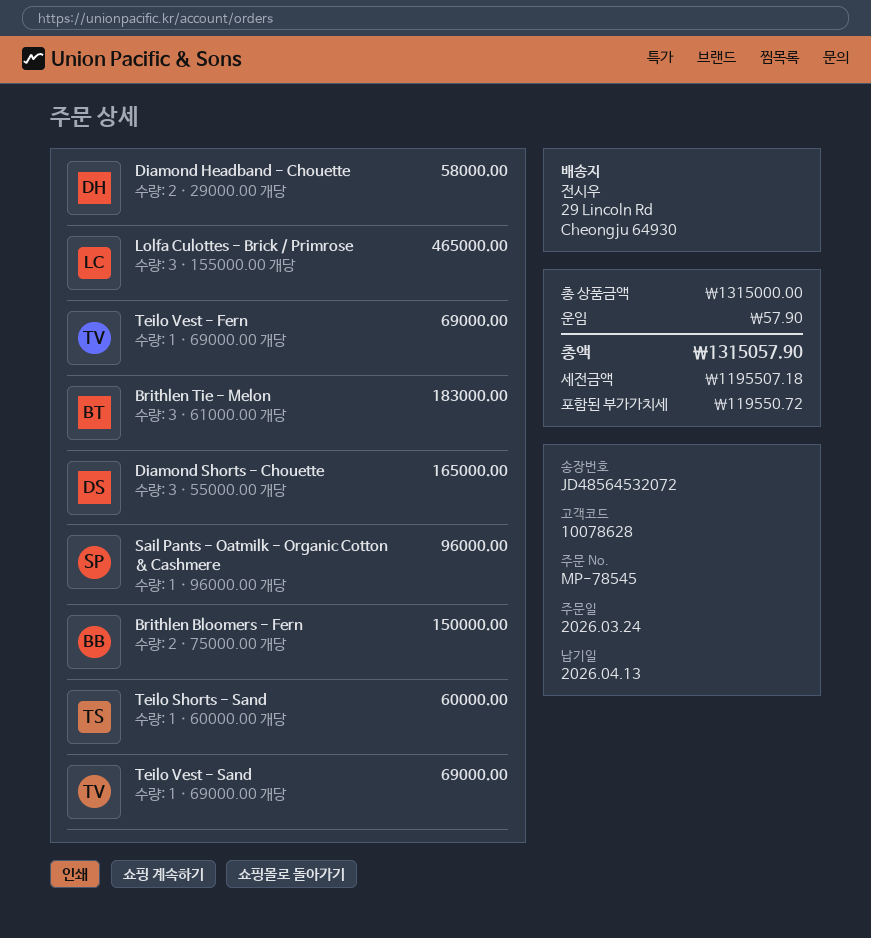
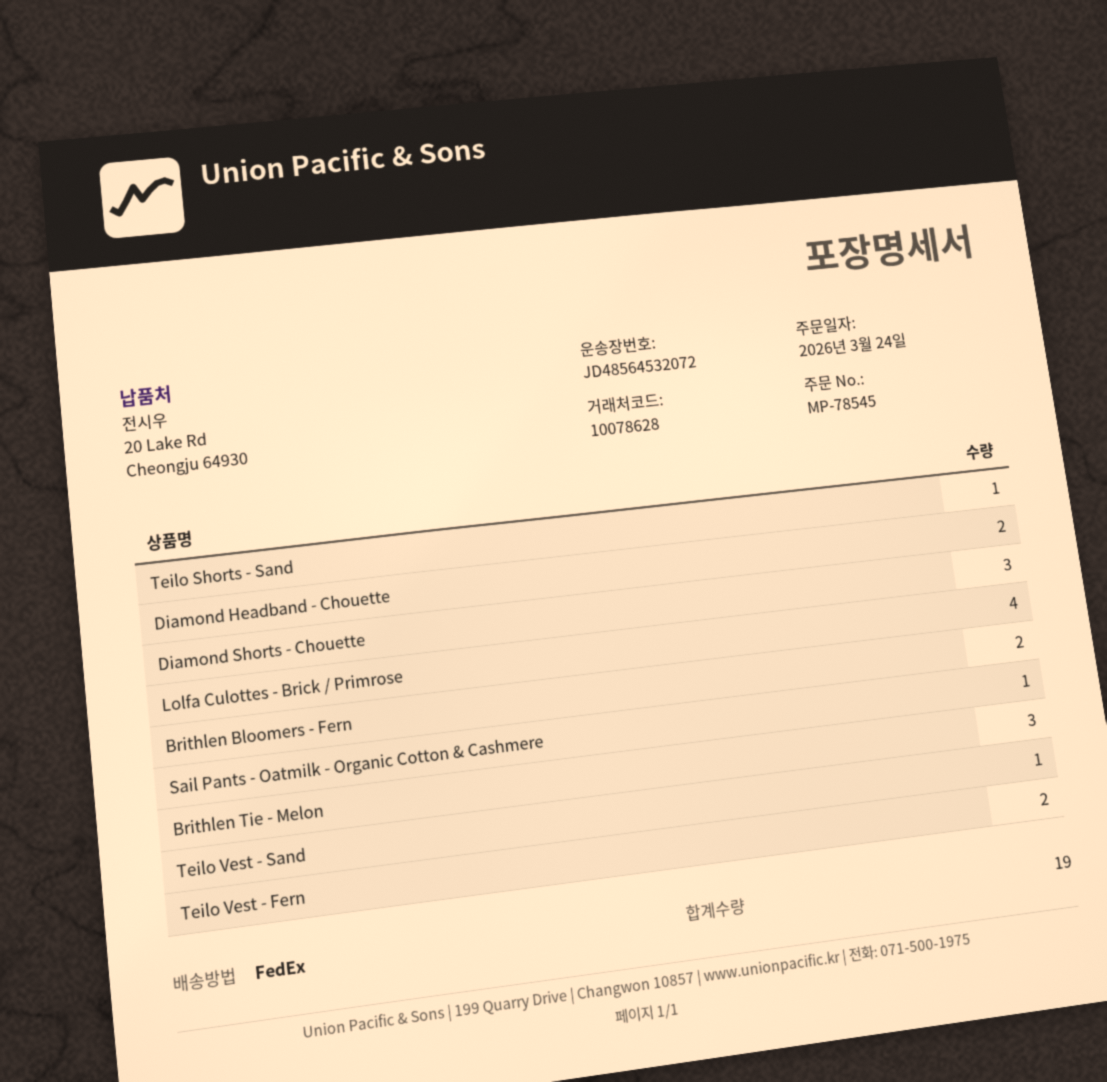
ship to: 29 Lincoln Rd, Cheongju 64930 -> 20 Lake Rd, Cheongju 64930
Lolfa Culottes - Brick / Primrose: 3 -> 4
Teilo Vest - Fern: 1 -> 2

